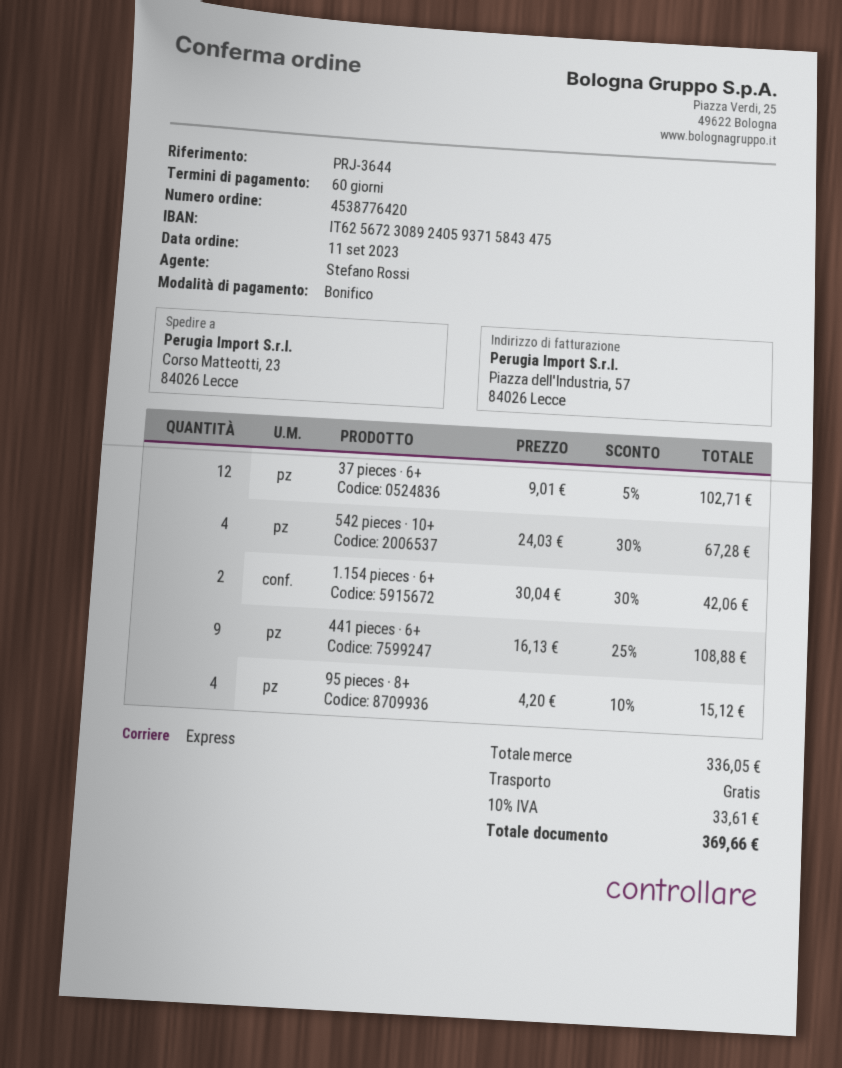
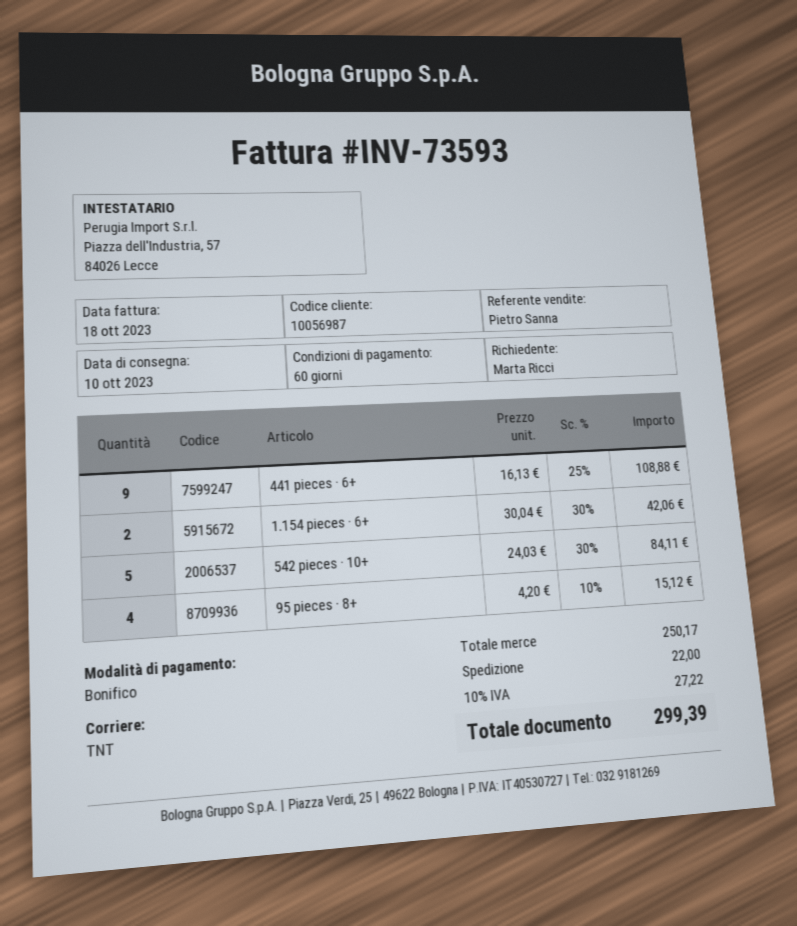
sales rep: Stefano Rossi -> Pietro Sanna
shipping method: express -> TNT
37 pieces · 6+: 12 x 9.01 - 5% = 102.71 -> none
542 pieces · 10+: 4 x 24.03 - 30% = 67.28 -> 5 x 24.03 - 30% = 84.11
subtotal: 336.05 -> 250.17
shipping: 0.00 -> 22.00
tax: 10% = 33.61 -> 10% = 27.22
total: 369.66 -> 299.39

